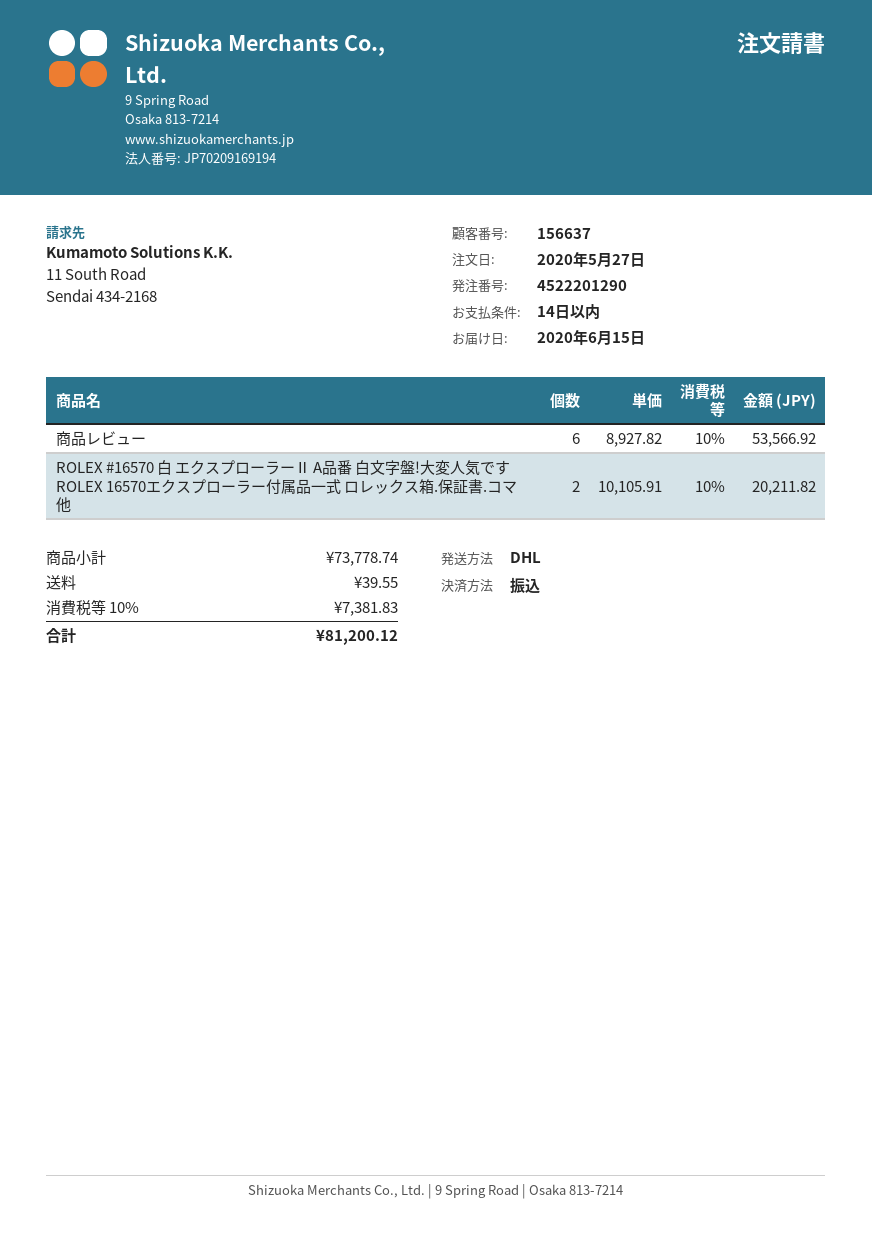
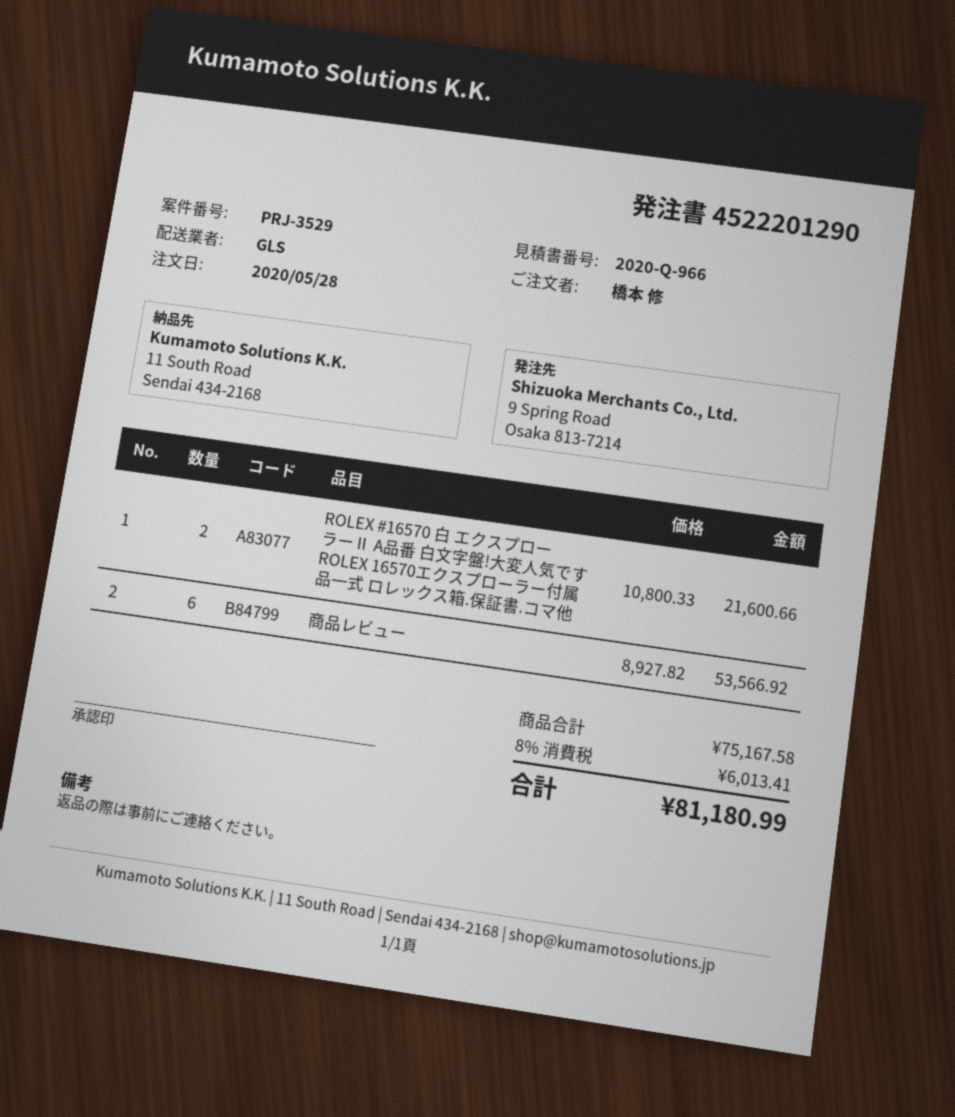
order date: 2020-05-27 -> 2020-05-28
shipping method: DHL -> GLS
ROLEX #16570 白 エクスプローラーⅡ A品番 白文字盤!大変人気です ROLEX 16570エクスプローラー付属品一式 ロレックス箱.保証書.コマ他: 2 x 10105.91 = 20211.82 -> 2 x 10800.33 = 21600.66
subtotal: 73778.74 -> 75167.58
shipping: 39.55 -> none
tax: 10% = 7381.83 -> 8% = 6013.41
total: 81200.12 -> 81180.99

